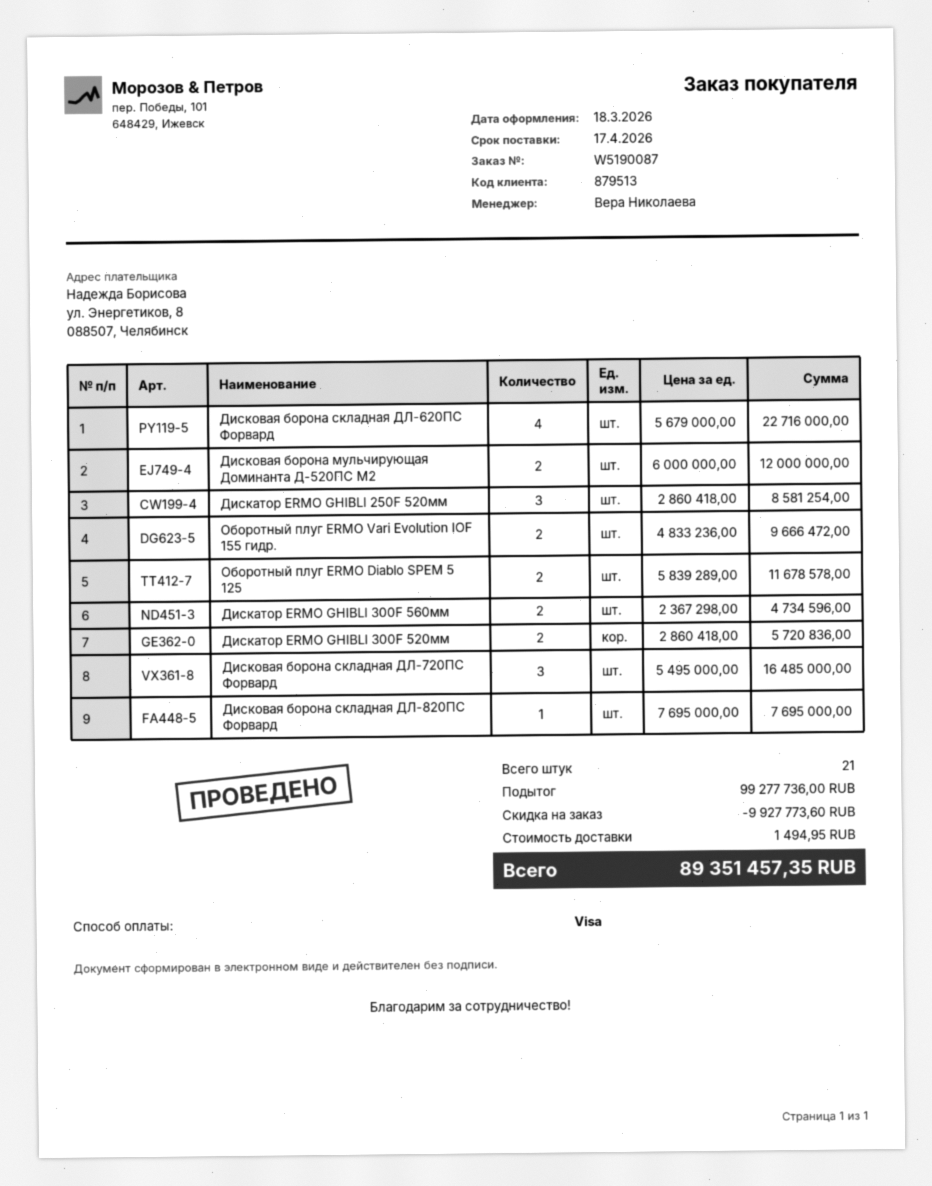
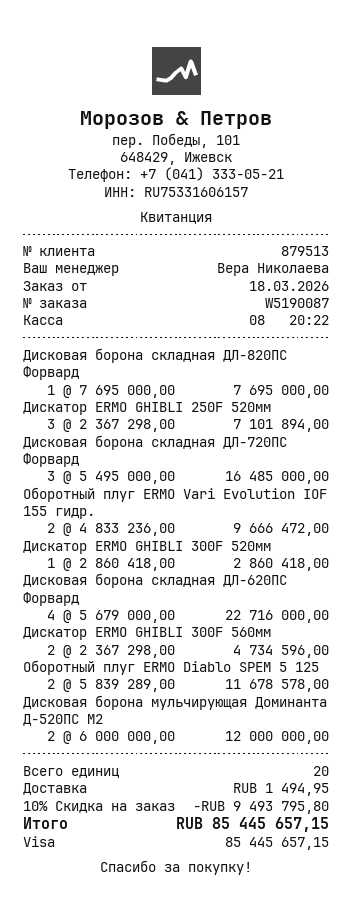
Дискатор ERMO GHIBLI 250F 520мм: 3 x 2860418.00 = 8581254.00 -> 3 x 2367298.00 = 7101894.00
Дискатор ERMO GHIBLI 300F 520мм: 2 x 2860418.00 = 5720836.00 -> 1 x 2860418.00 = 2860418.00
total quantity: 21 -> 20
discount: 9927773.60 -> 9493795.80
total: 89351457.35 -> 85445657.15

